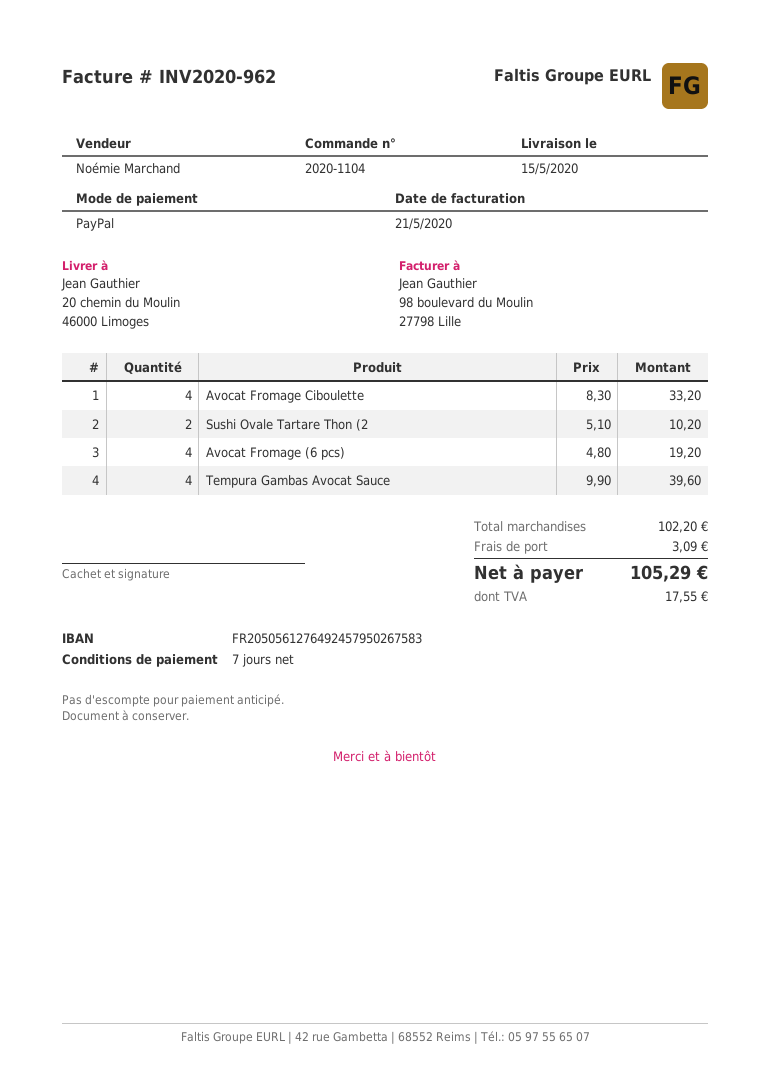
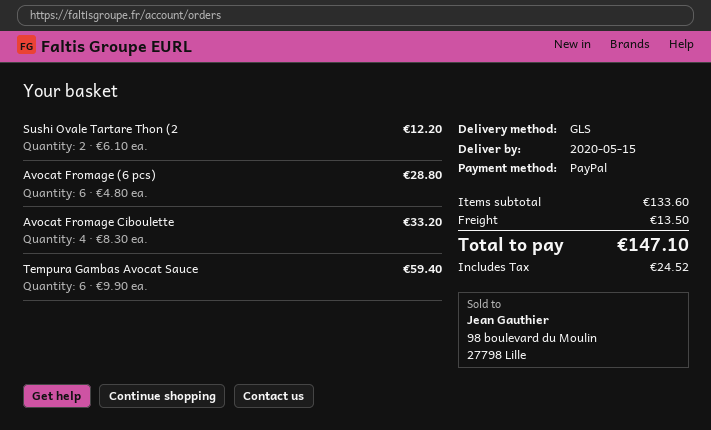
Sushi Ovale Tartare Thon (2: 2 x 5.10 = 10.20 -> 2 x 6.10 = 12.20
Avocat Fromage (6 pcs): 4 x 4.80 = 19.20 -> 6 x 4.80 = 28.80
Tempura Gambas Avocat Sauce: 4 x 9.90 = 39.60 -> 6 x 9.90 = 59.40
subtotal: 102.20 -> 133.60
shipping: 3.09 -> 13.50
tax: 17.55 -> 24.52
total: 105.29 -> 147.10

